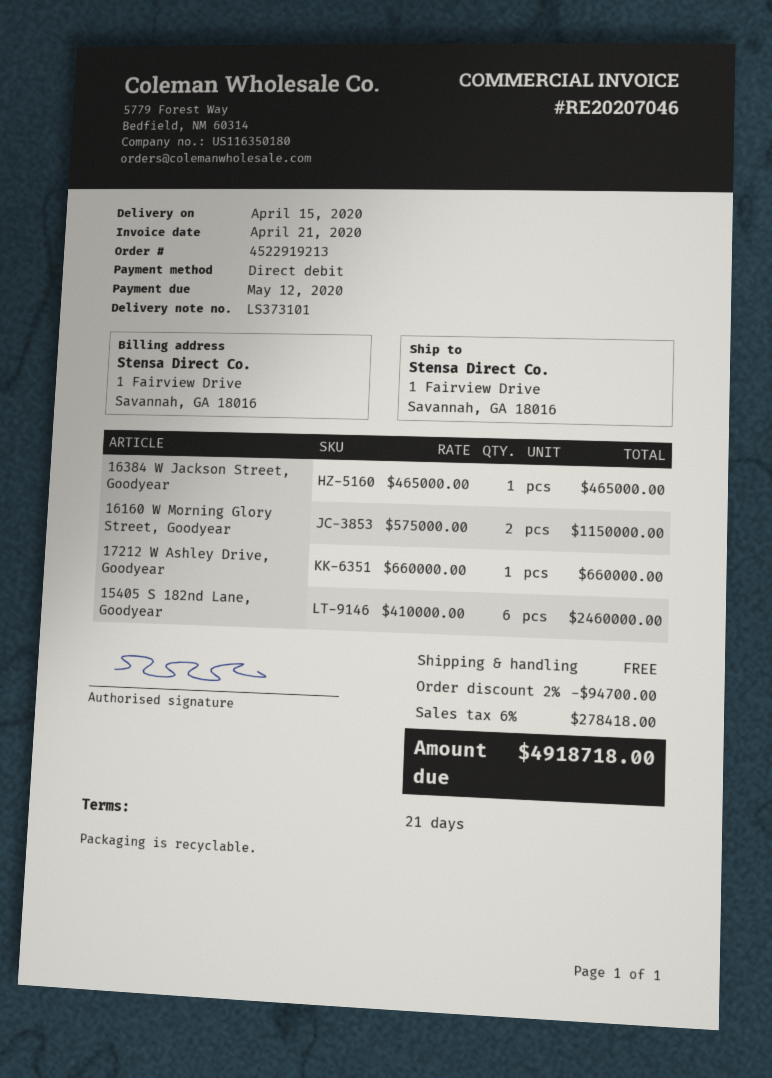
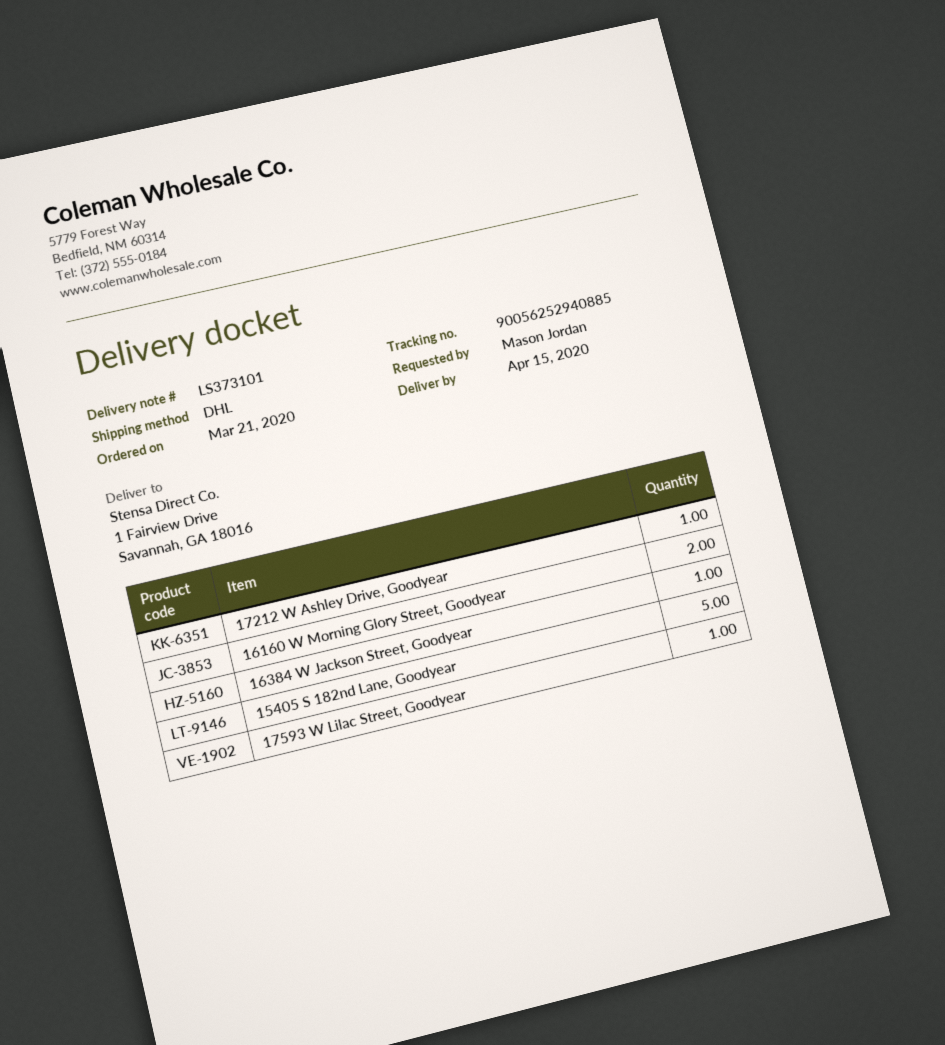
15405 S 182nd Lane, Goodyear: 6 -> 5
17593 W Lilac Street, Goodyear: none -> 1

